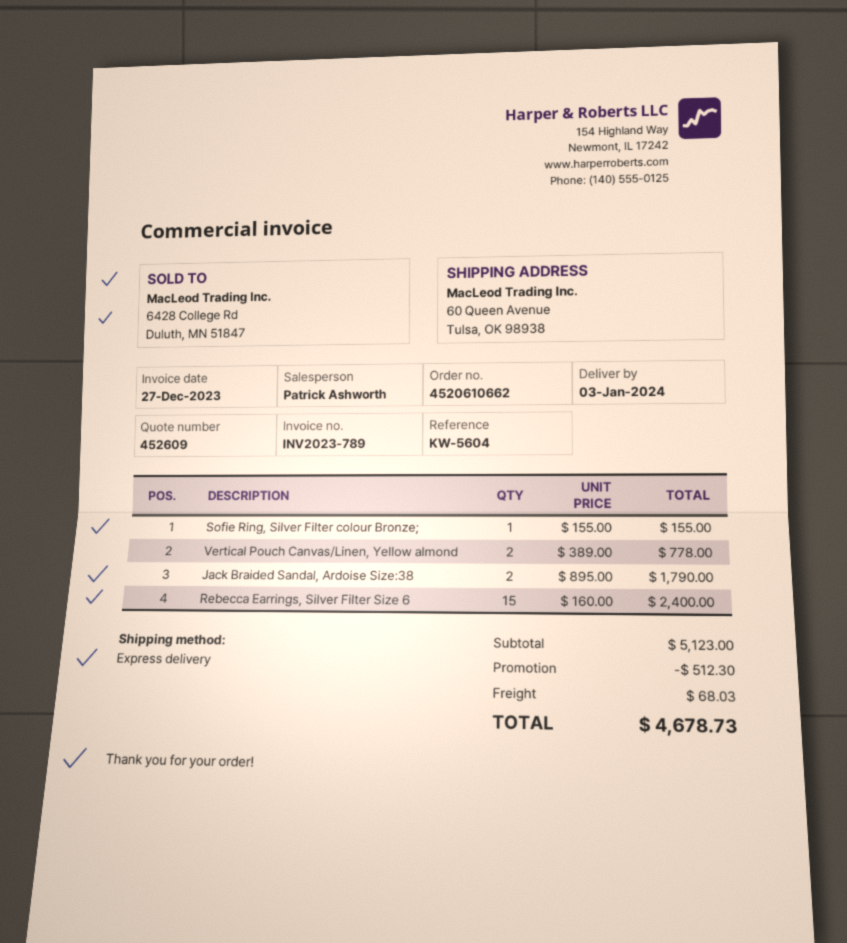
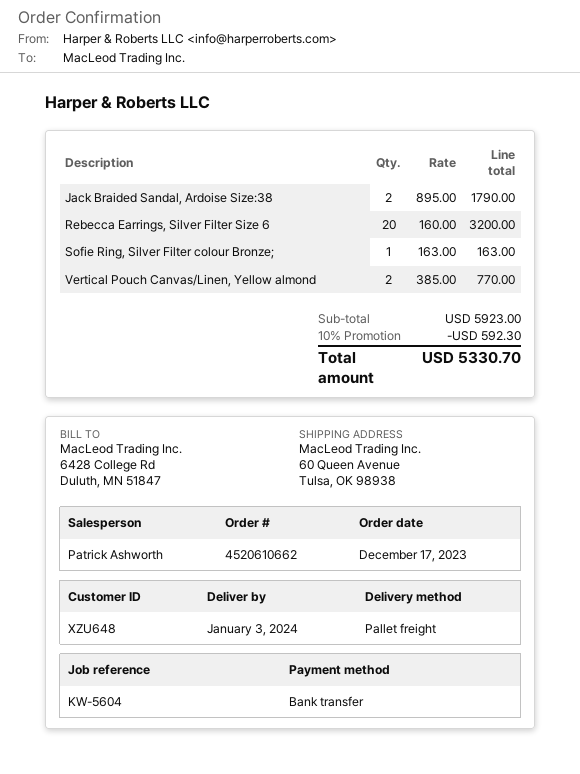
shipping method: express -> pallet freight
Sofie Ring, Silver Filter colour Bronze;: 1 x 155.00 = 155.00 -> 1 x 163.00 = 163.00
Vertical Pouch Canvas/Linen, Yellow almond: 2 x 389.00 = 778.00 -> 2 x 385.00 = 770.00
Rebecca Earrings, Silver Filter Size 6: 15 x 160.00 = 2400.00 -> 20 x 160.00 = 3200.00
subtotal: 5123.00 -> 5923.00
discount: 512.30 -> 592.30
shipping: 68.03 -> none
total: 4678.73 -> 5330.70

